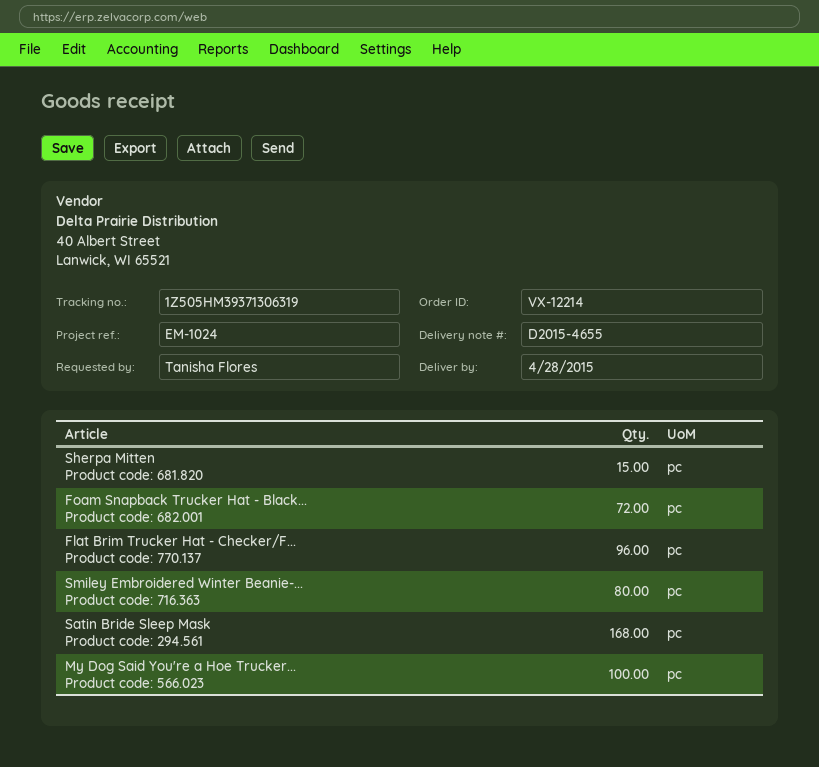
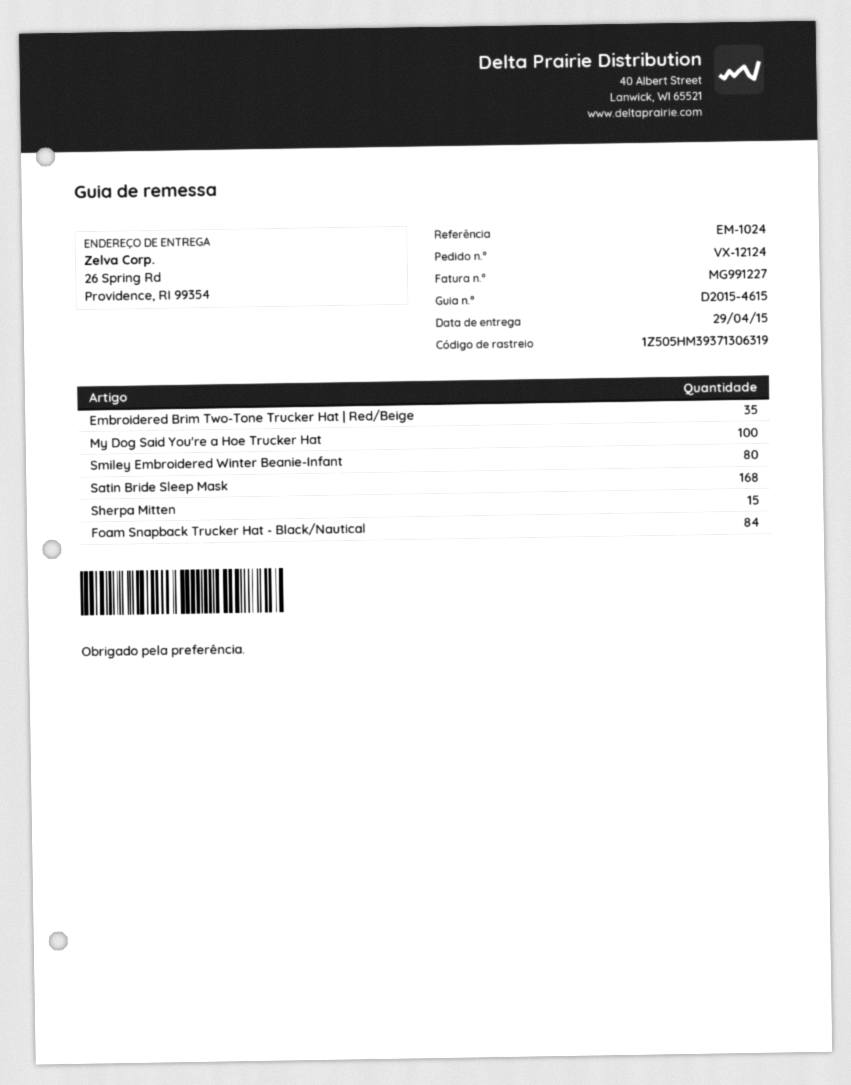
order number: VX-12214 -> VX-12124
delivery note number: D2015-4655 -> D2015-4615
delivery date: 2015-04-28 -> 2015-04-29
Foam Snapback Trucker Hat - Black...: 72 -> 84
Flat Brim Trucker Hat - Checker/F...: 96 -> none
Embroidered Brim Two-Tone Trucker Hat | Red/Beige: none -> 35

